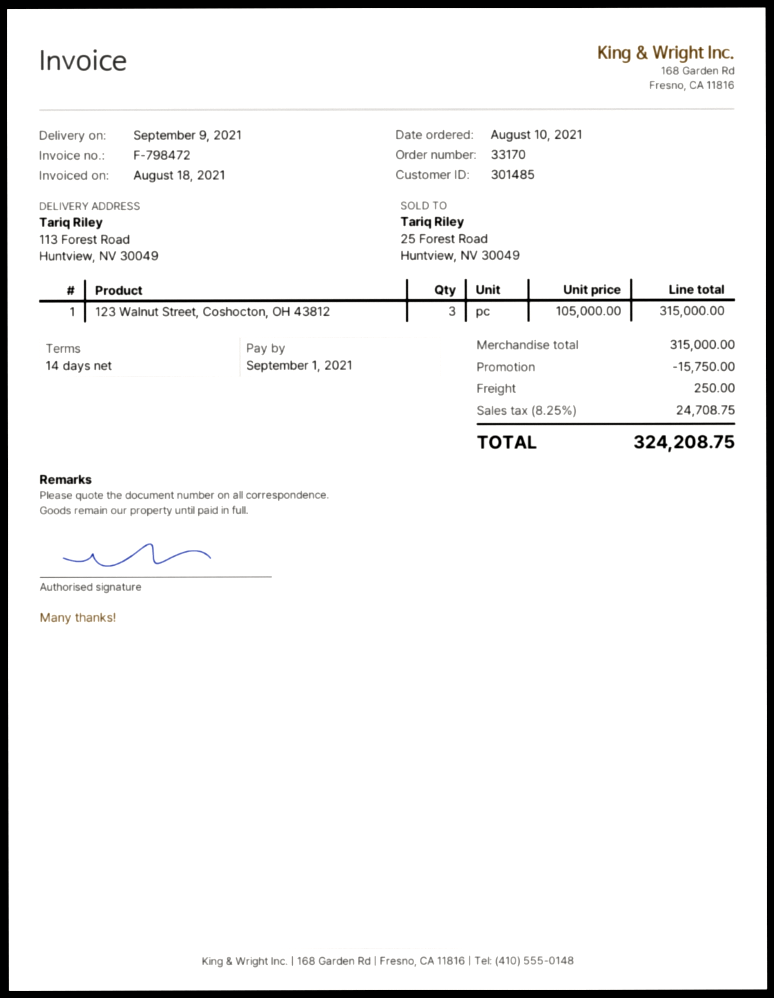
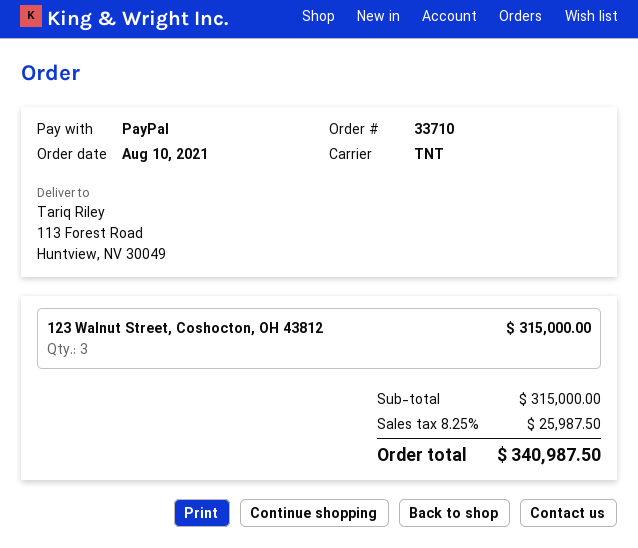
order number: 33170 -> 33710
discount: 15750.00 -> none
shipping: 250.00 -> none
tax: 8.25% = 24708.75 -> 8.25% = 25987.50
total: 324208.75 -> 340987.50

